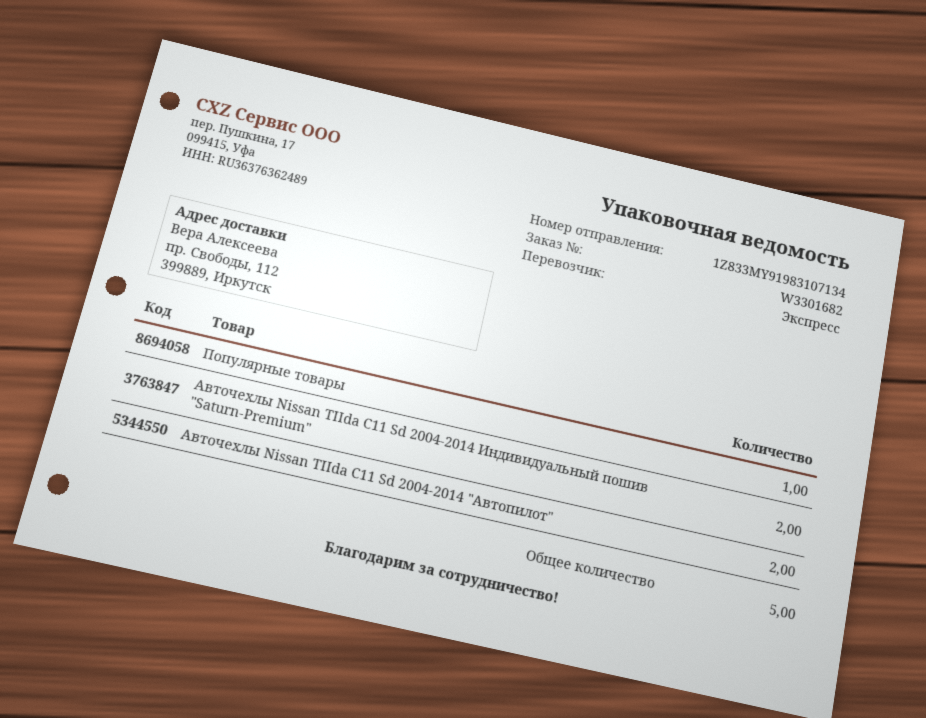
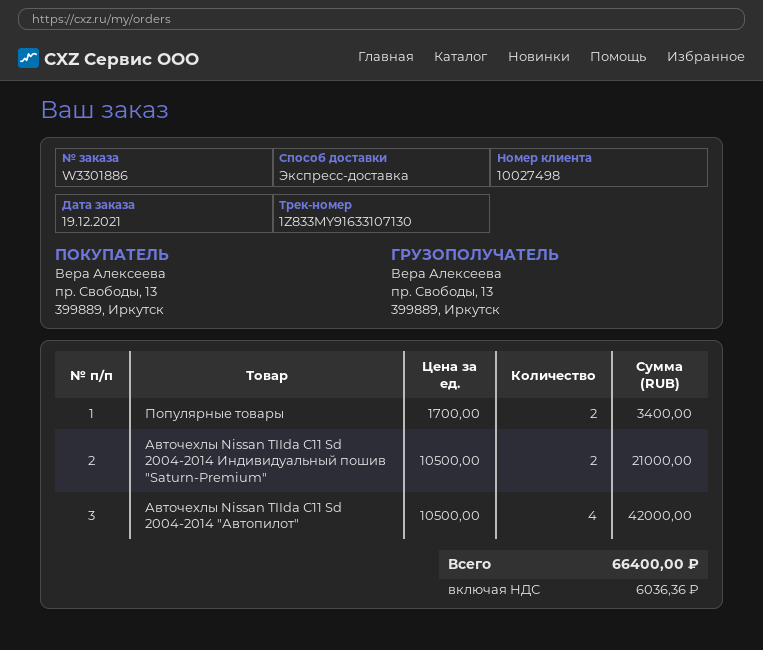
order number: W3301682 -> W3301886
tracking number: 1Z833MY91983107134 -> 1Z833MY91633107130
ship to: пр. Свободы, 112, 399889, Иркутск -> пр. Свободы, 13, 399889, Иркутск
Популярные товары: 1 -> 2
Авточехлы Nissan TIIda С11 Sd 2004-2014 "Автопилот": 2 -> 4

